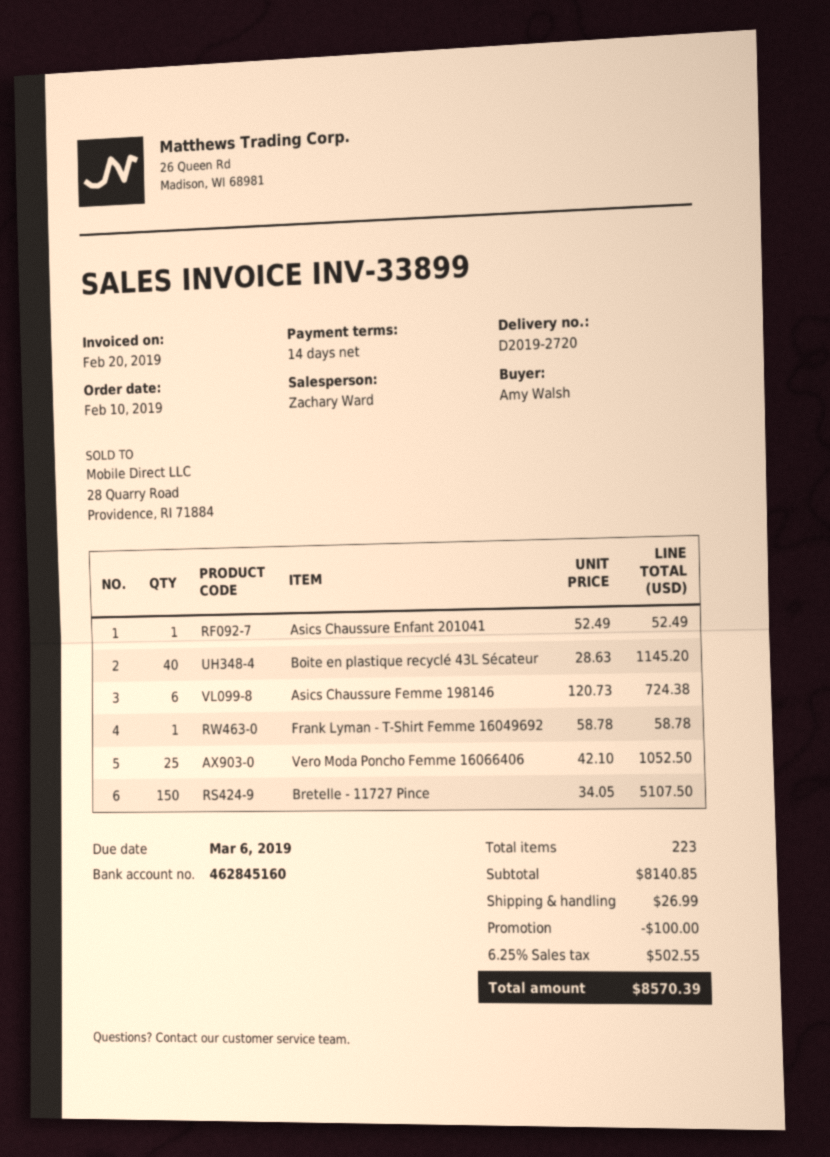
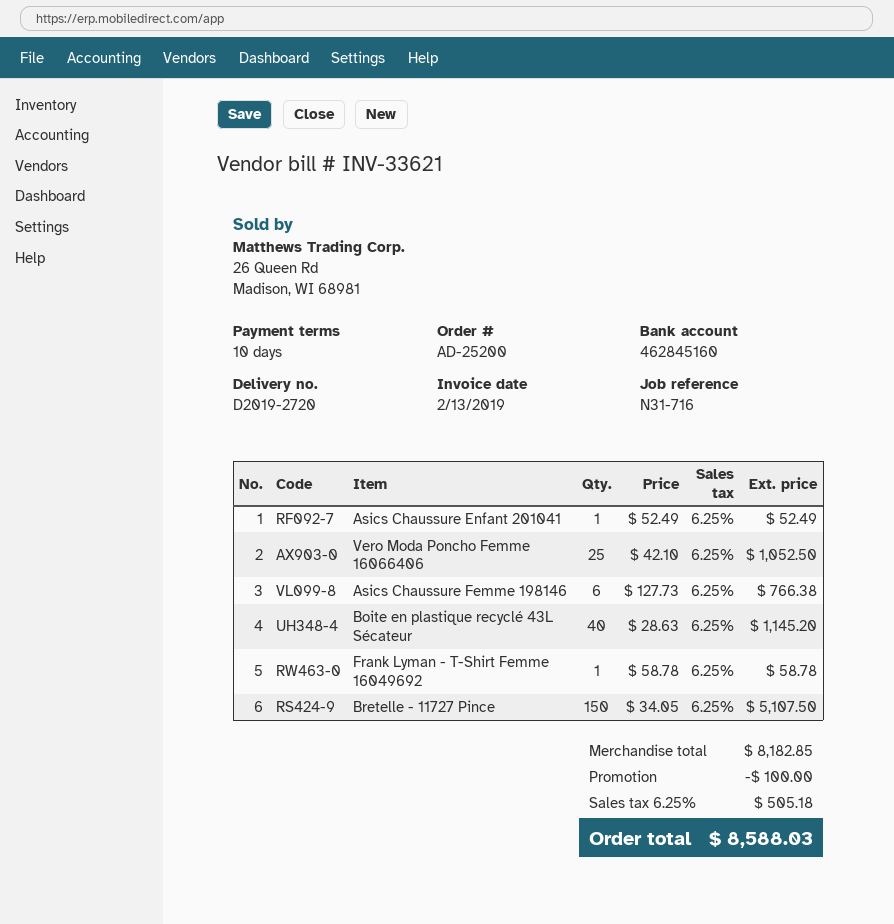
invoice number: INV-33899 -> INV-33621
invoice date: 2019-02-20 -> 2019-02-13
payment terms: 14 days -> 10 days
Asics Chaussure Femme 198146: 6 x 120.73 = 724.38 -> 6 x 127.73 = 766.38
subtotal: 8140.85 -> 8182.85
shipping: 26.99 -> none
tax: 6.25% = 502.55 -> 6.25% = 505.18
total: 8570.39 -> 8588.03

